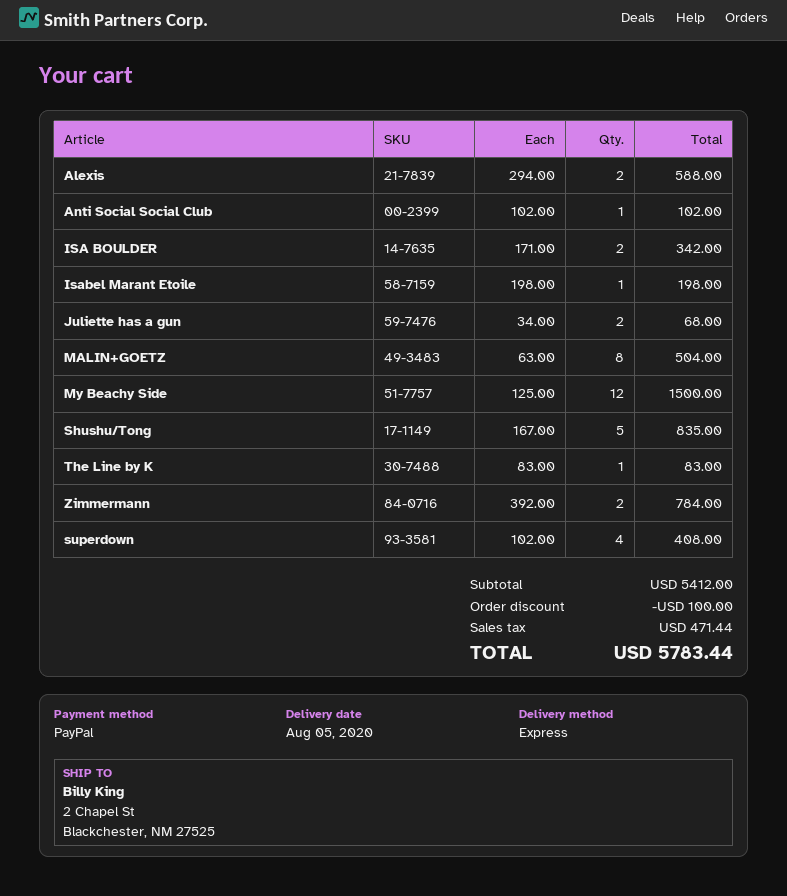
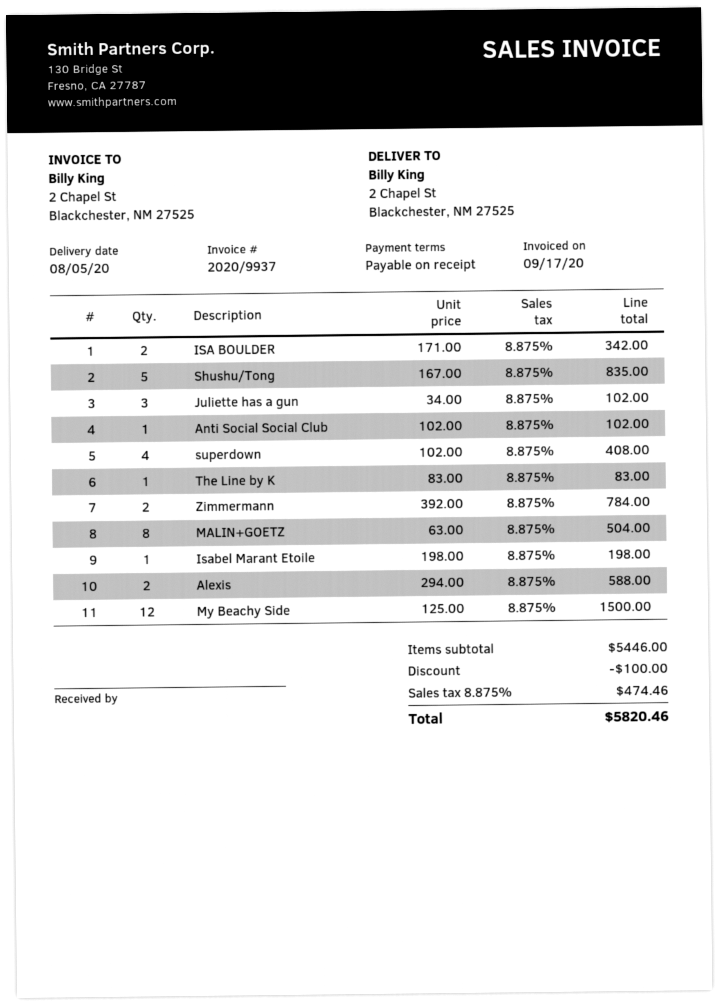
Juliette has a gun: 2 x 34.00 = 68.00 -> 3 x 34.00 = 102.00
subtotal: 5412.00 -> 5446.00
tax: 471.44 -> 474.46
total: 5783.44 -> 5820.46

